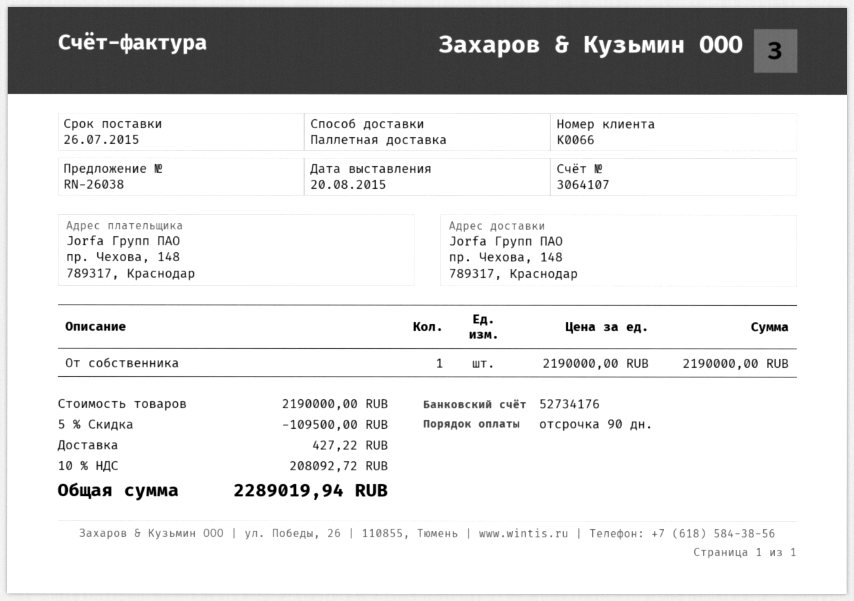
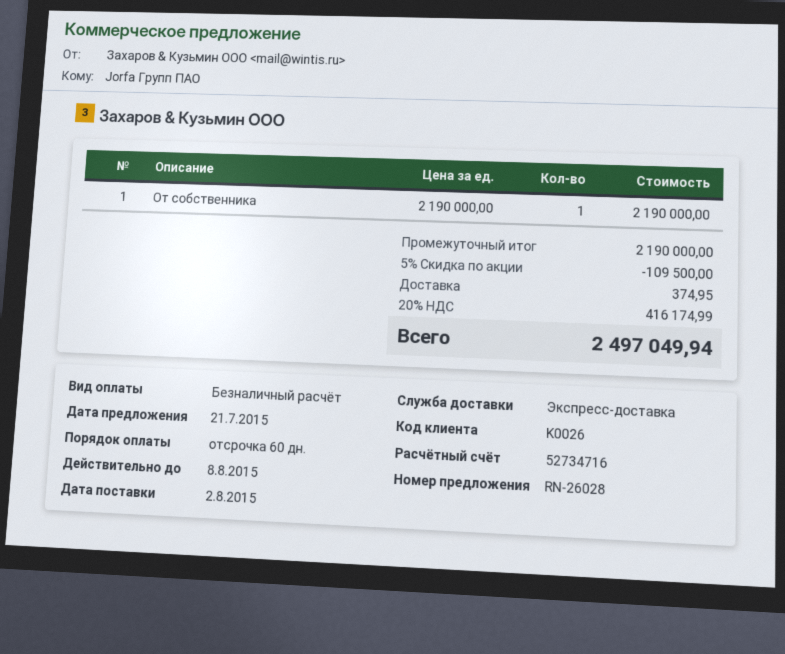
quote number: RN-26038 -> RN-26028
delivery date: 2015-07-26 -> 2015-08-02
payment terms: 90 days -> 60 days
customer number: K0066 -> K0026
bank account: 52734176 -> 52734716
shipping method: pallet freight -> express
shipping: 427.22 -> 374.95
tax: 10% = 208092.72 -> 20% = 416174.99
total: 2289019.94 -> 2497049.94

